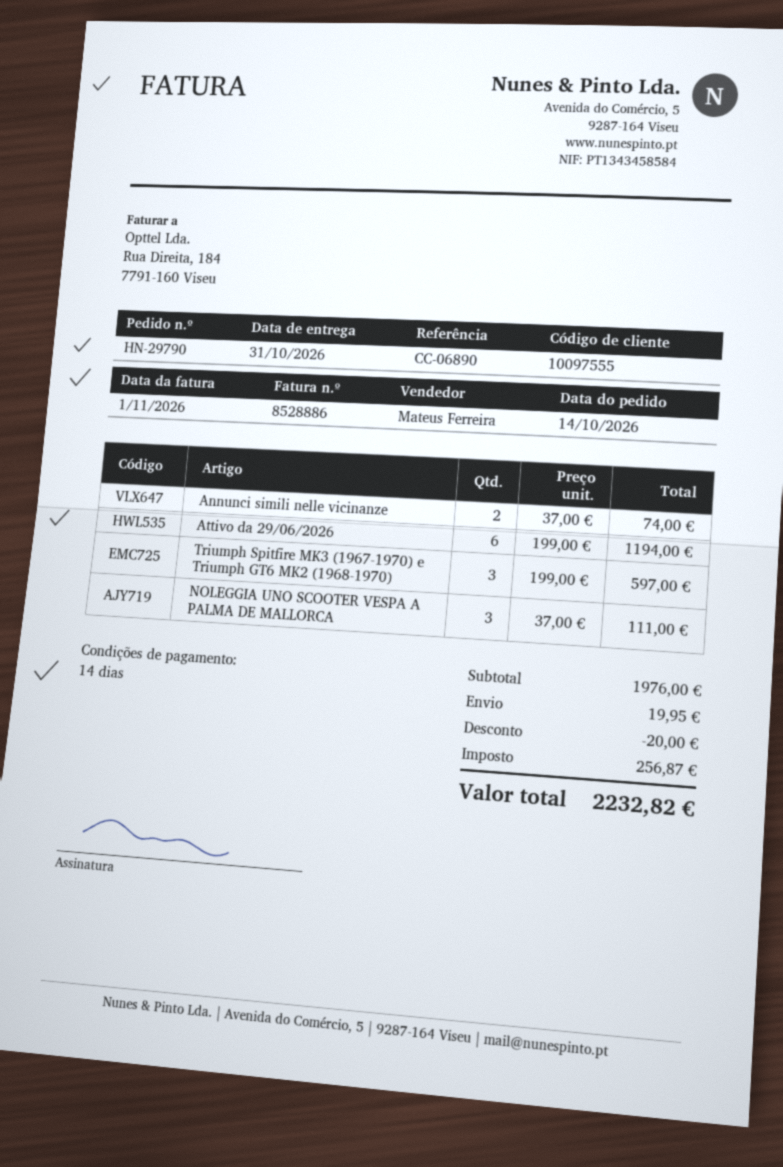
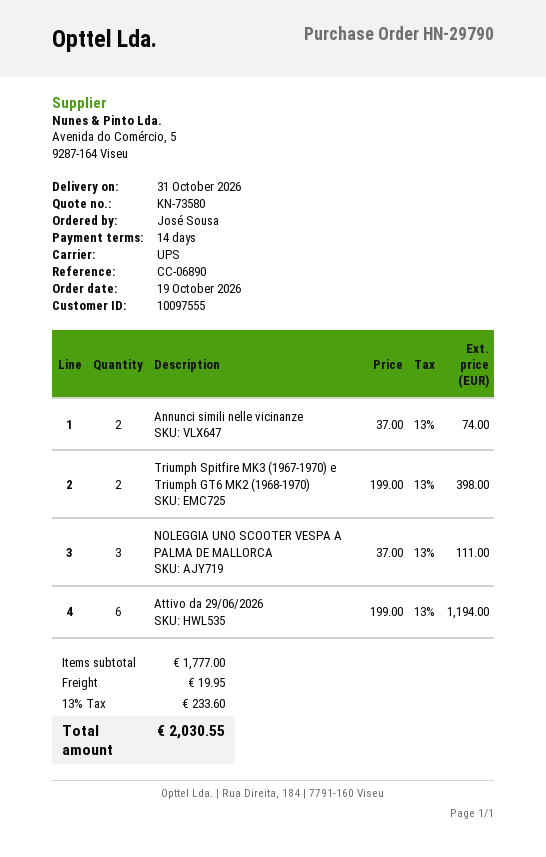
order date: 2026-10-14 -> 2026-10-19
Triumph Spitfire MK3 (1967-1970) e Triumph GT6 MK2 (1968-1970): 3 x 199.00 = 597.00 -> 2 x 199.00 = 398.00
subtotal: 1976.00 -> 1777.00
discount: 20.00 -> none
tax: 256.87 -> 233.60
total: 2232.82 -> 2030.55

